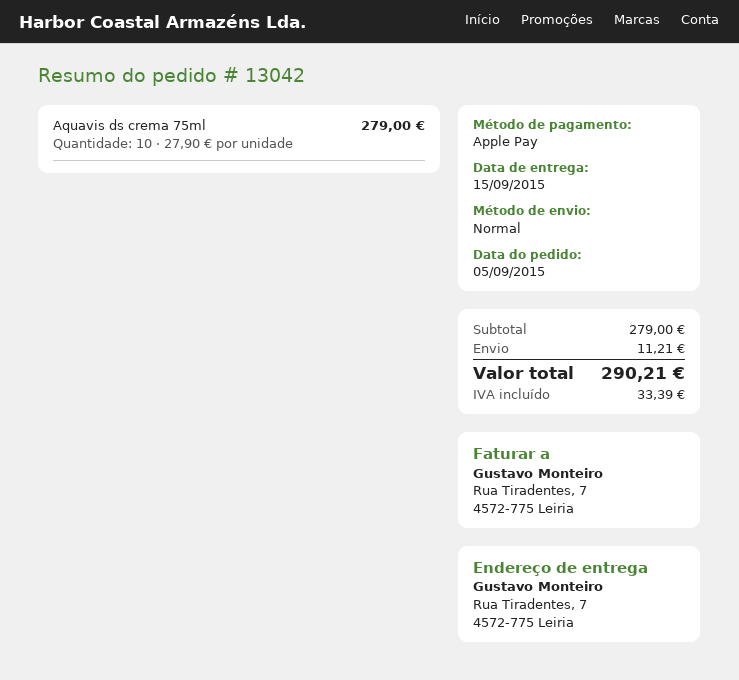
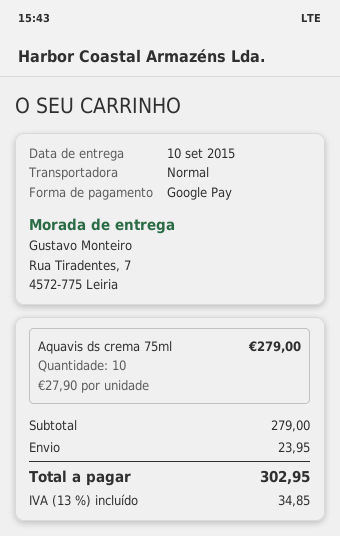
delivery date: 2015-09-15 -> 2015-09-10
payment method: Apple Pay -> Google Pay
shipping: 11.21 -> 23.95
tax: 33.39 -> 34.85
total: 290.21 -> 302.95

